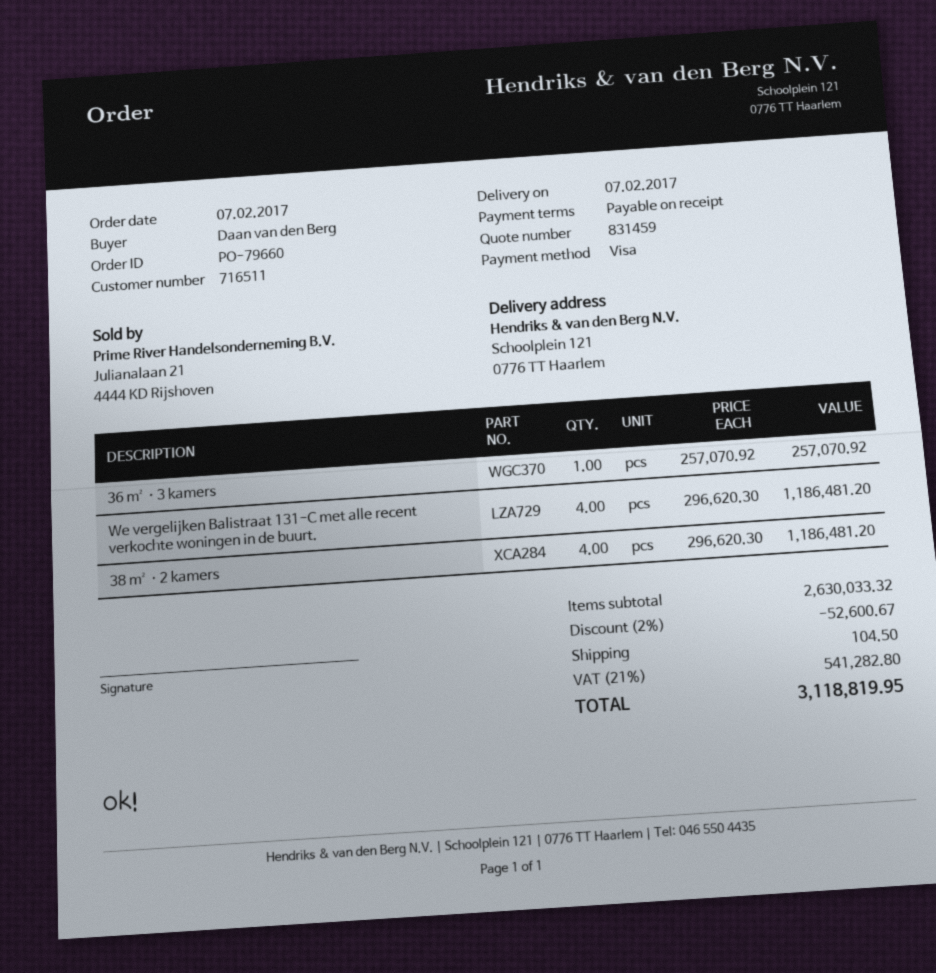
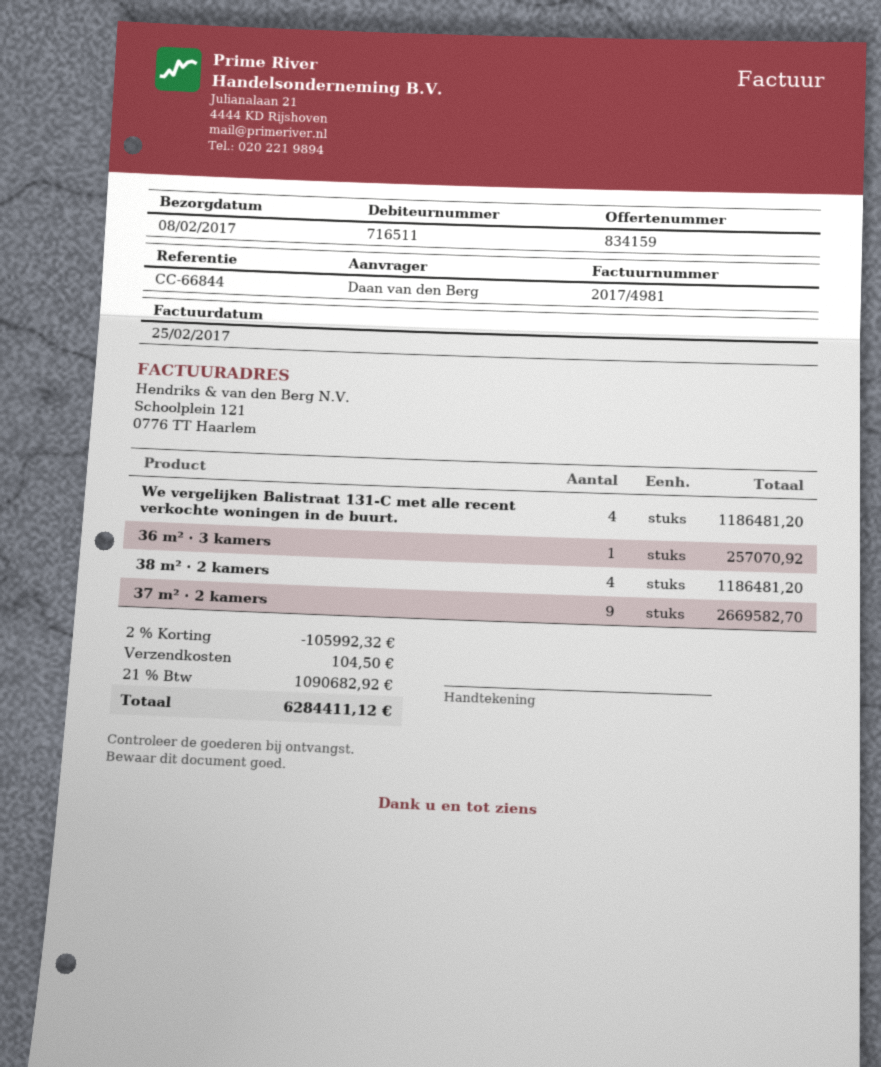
quote number: 831459 -> 834159
delivery date: 2017-02-07 -> 2017-02-08
37 m² · 2 kamers: none -> 9 for 2669582.70
discount: 2% = 52600.67 -> 2% = 105992.32
tax: 21% = 541282.80 -> 21% = 1090682.92
total: 3118819.95 -> 6284411.12

